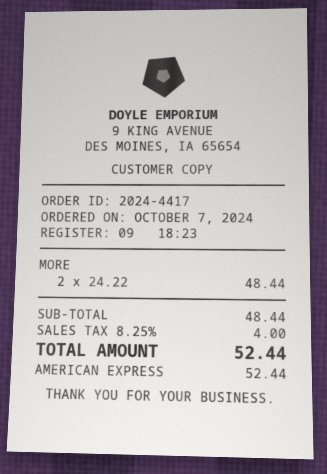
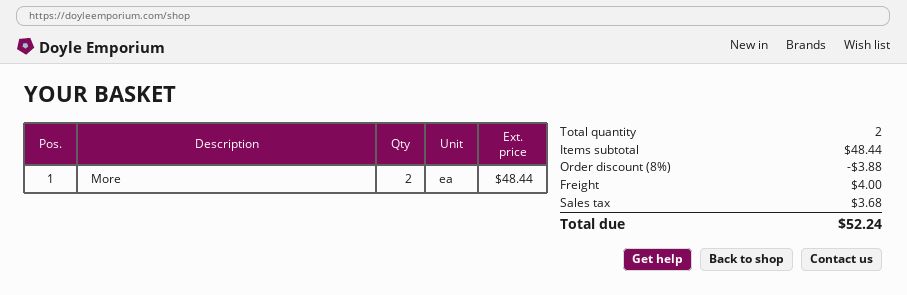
discount: none -> 8% = 3.88
shipping: none -> 4.00
tax: 4.00 -> 3.68
total: 52.44 -> 52.24

